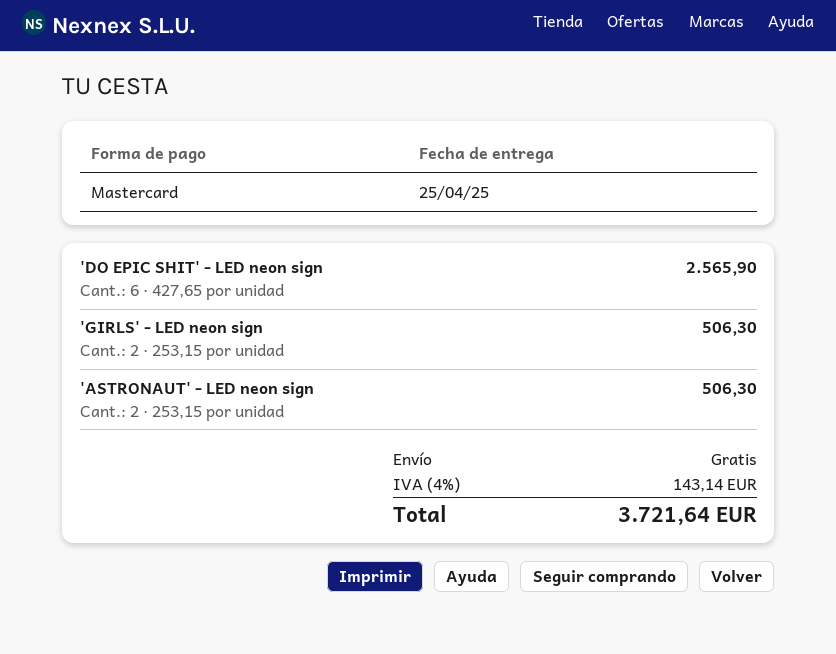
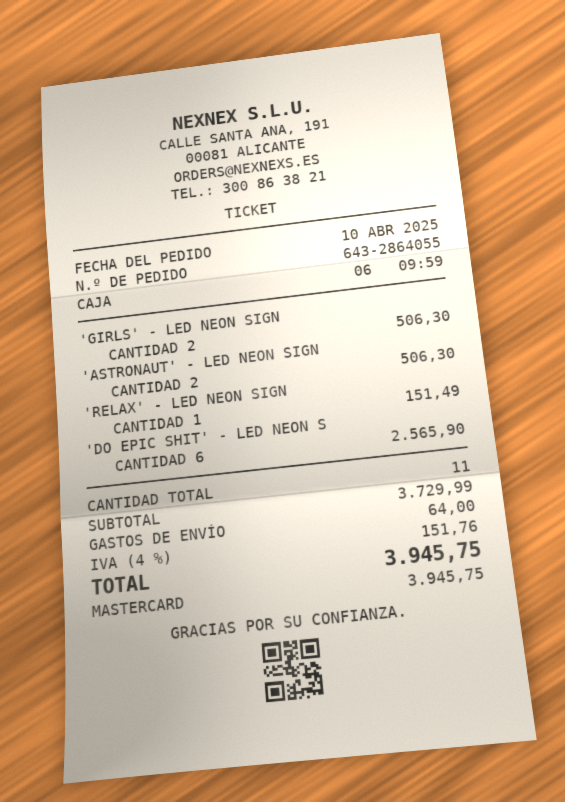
'RELAX' - LED NEON SIGN: none -> 1 for 151.49
shipping: 0.00 -> 64.00
tax: 4% = 143.14 -> 4% = 151.76
total: 3721.64 -> 3945.75

